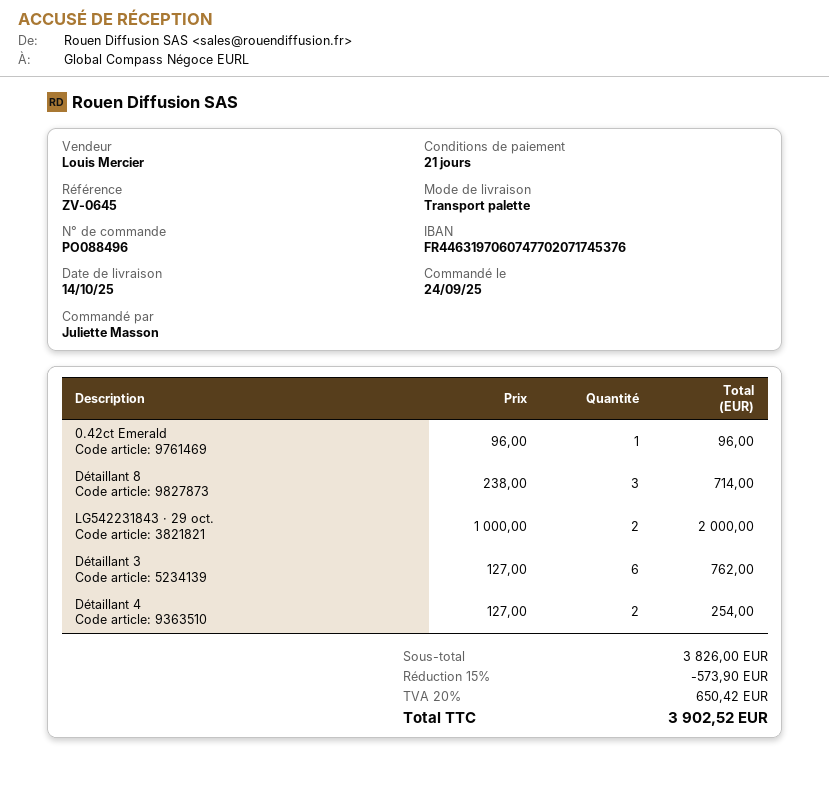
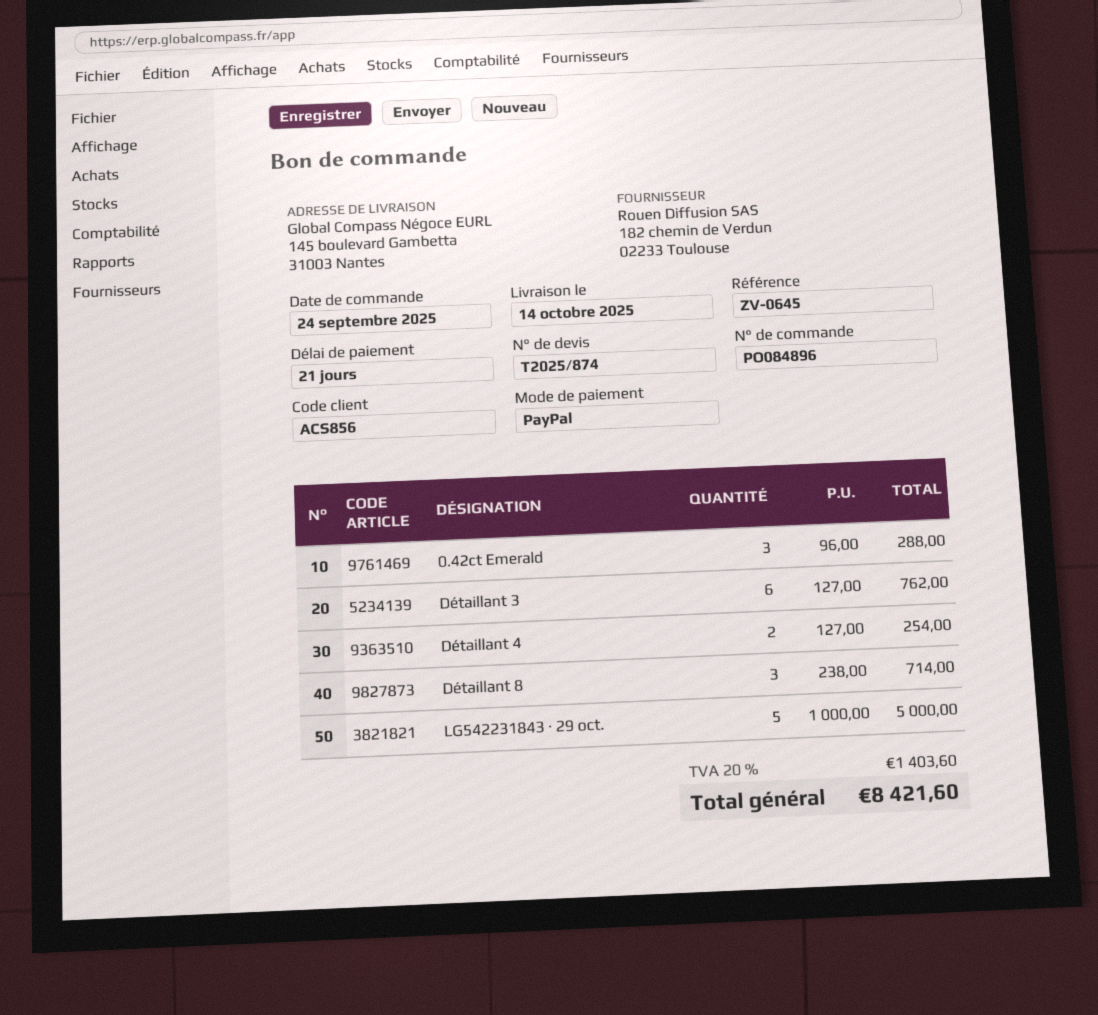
order number: PO088496 -> PO084896
0.42ct Emerald: 1 x 96.00 = 96.00 -> 3 x 96.00 = 288.00
LG542231843 · 29 oct.: 2 x 1000.00 = 2000.00 -> 5 x 1000.00 = 5000.00
discount: 15% = 573.90 -> none
tax: 20% = 650.42 -> 20% = 1403.60
total: 3902.52 -> 8421.60

